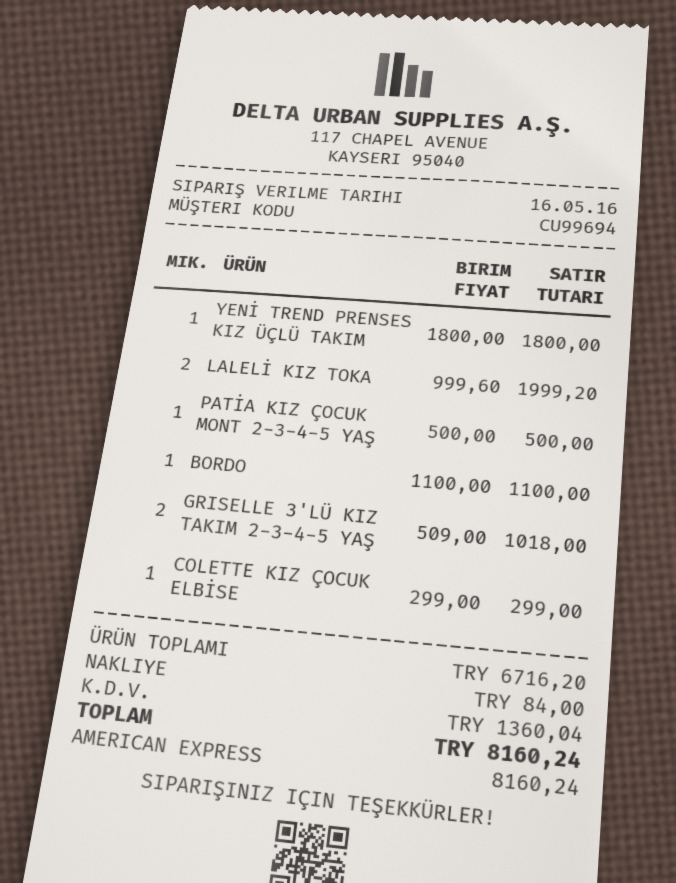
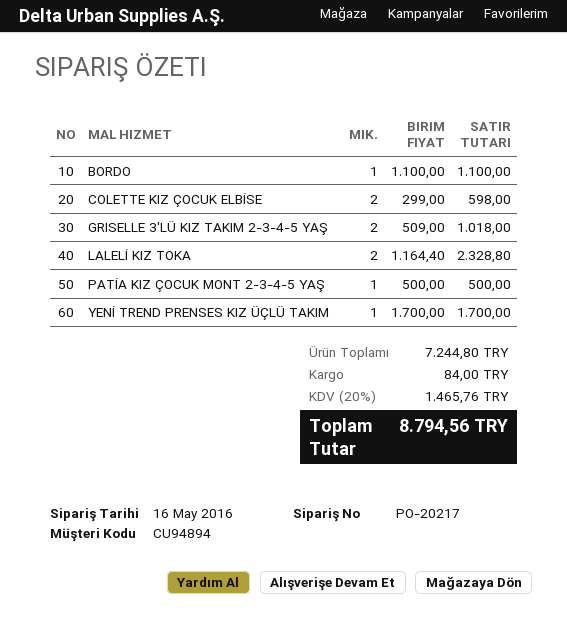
customer number: CU99694 -> CU94894
YENİ TREND PRENSES KIZ ÜÇLÜ TAKIM: 1 x 1800.00 = 1800.00 -> 1 x 1700.00 = 1700.00
LALELİ KIZ TOKA: 2 x 999.60 = 1999.20 -> 2 x 1164.40 = 2328.80
COLETTE KIZ ÇOCUK ELBİSE: 1 x 299.00 = 299.00 -> 2 x 299.00 = 598.00
subtotal: 6716.20 -> 7244.80
tax: 1360.04 -> 1465.76
total: 8160.24 -> 8794.56

